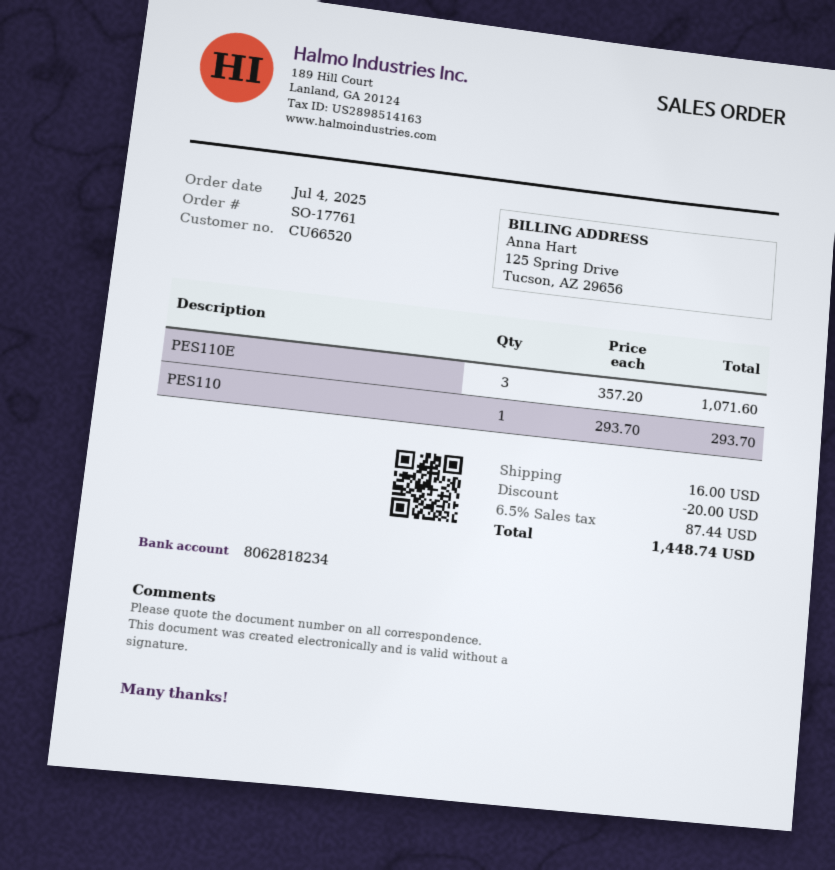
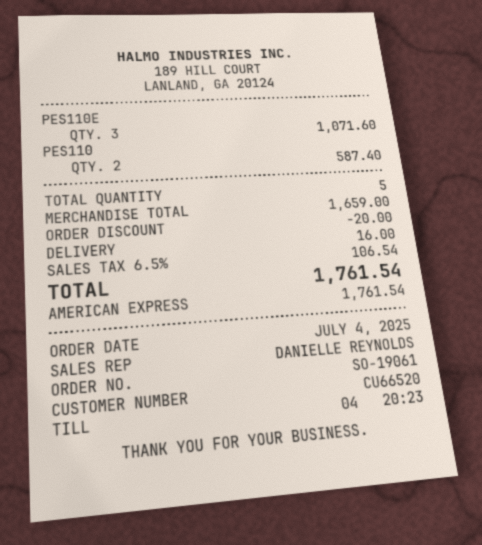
order number: SO-17761 -> SO-19061
PES110: 1 for 293.70 -> 2 for 587.40
tax: 6.5% = 87.44 -> 6.5% = 106.54
total: 1448.74 -> 1761.54

